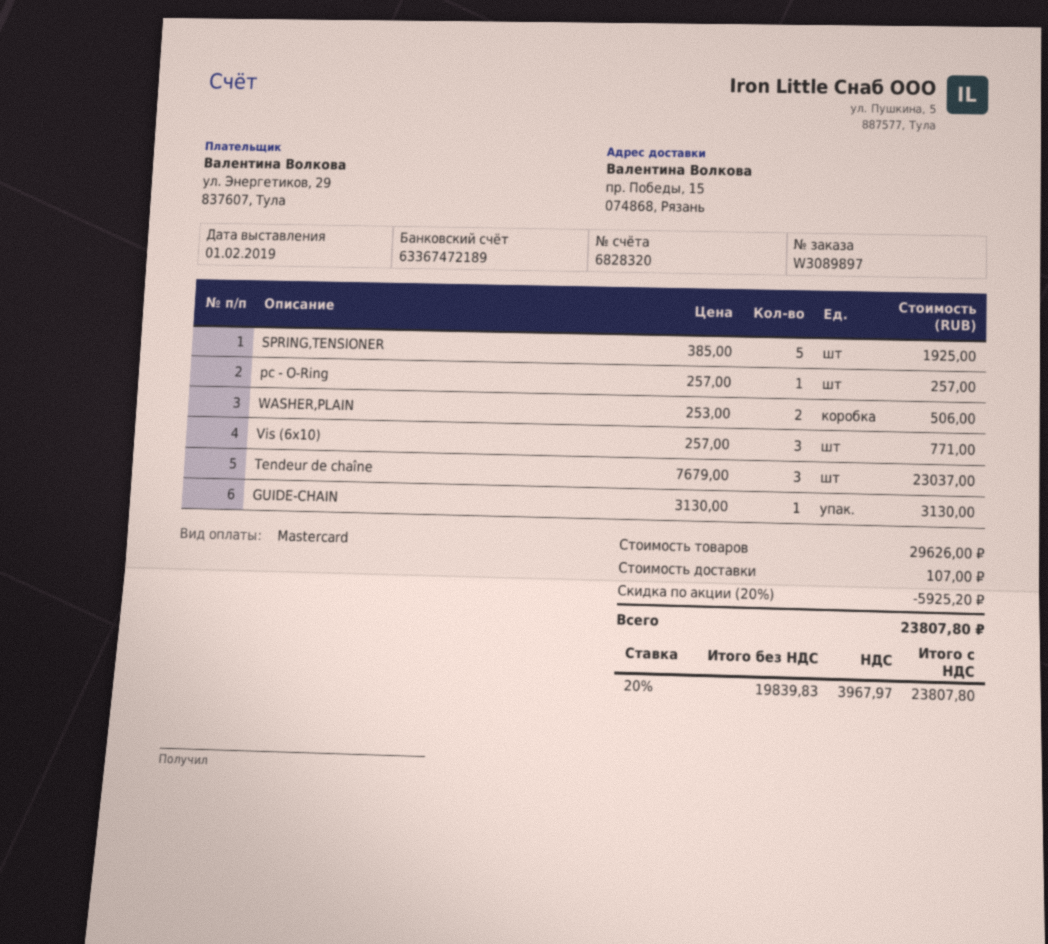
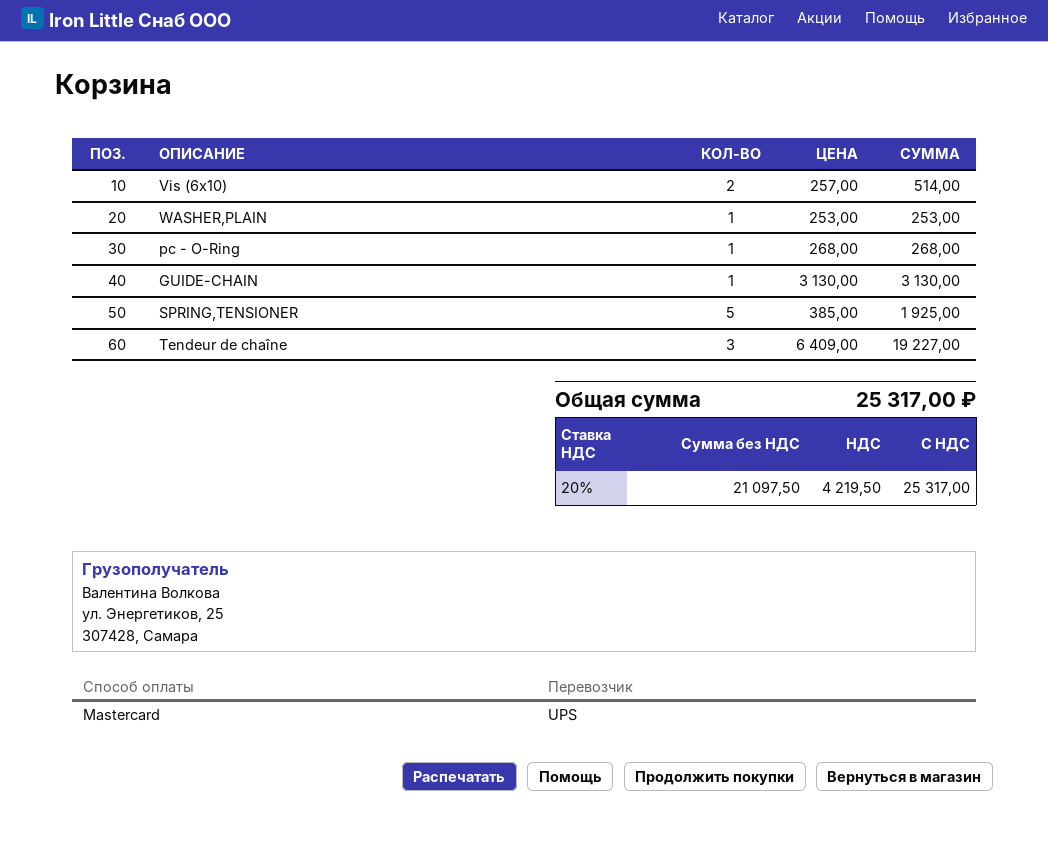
ship to: пр. Победы, 15, 074868, Рязань -> ул. Энергетиков, 25, 307428, Самара
pc - O-Ring: 1 x 257.00 = 257.00 -> 1 x 268.00 = 268.00
WASHER,PLAIN: 2 x 253.00 = 506.00 -> 1 x 253.00 = 253.00
Vis (6x10): 3 x 257.00 = 771.00 -> 2 x 257.00 = 514.00
Tendeur de chaîne: 3 x 7679.00 = 23037.00 -> 3 x 6409.00 = 19227.00
discount: 20% = 5925.20 -> none
shipping: 107.00 -> none
net: 19839.83 -> 21097.50
tax: 20% = 3967.97 -> 20% = 4219.50
total: 23807.80 -> 25317.00

